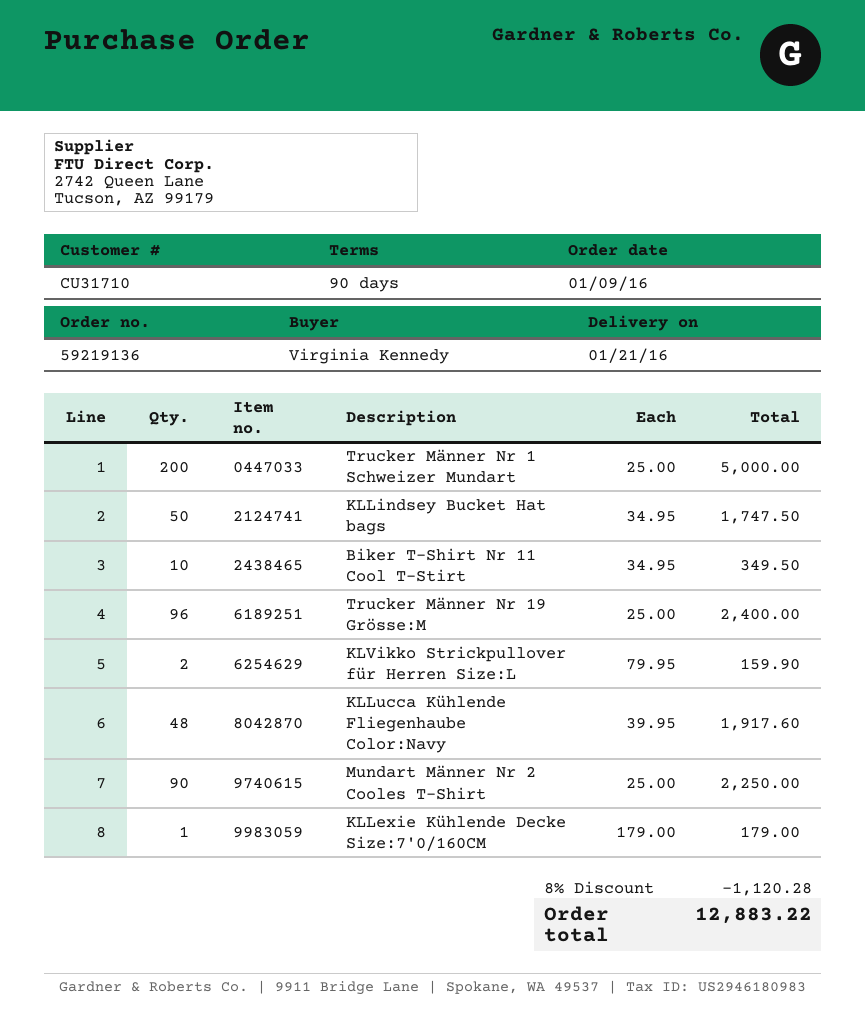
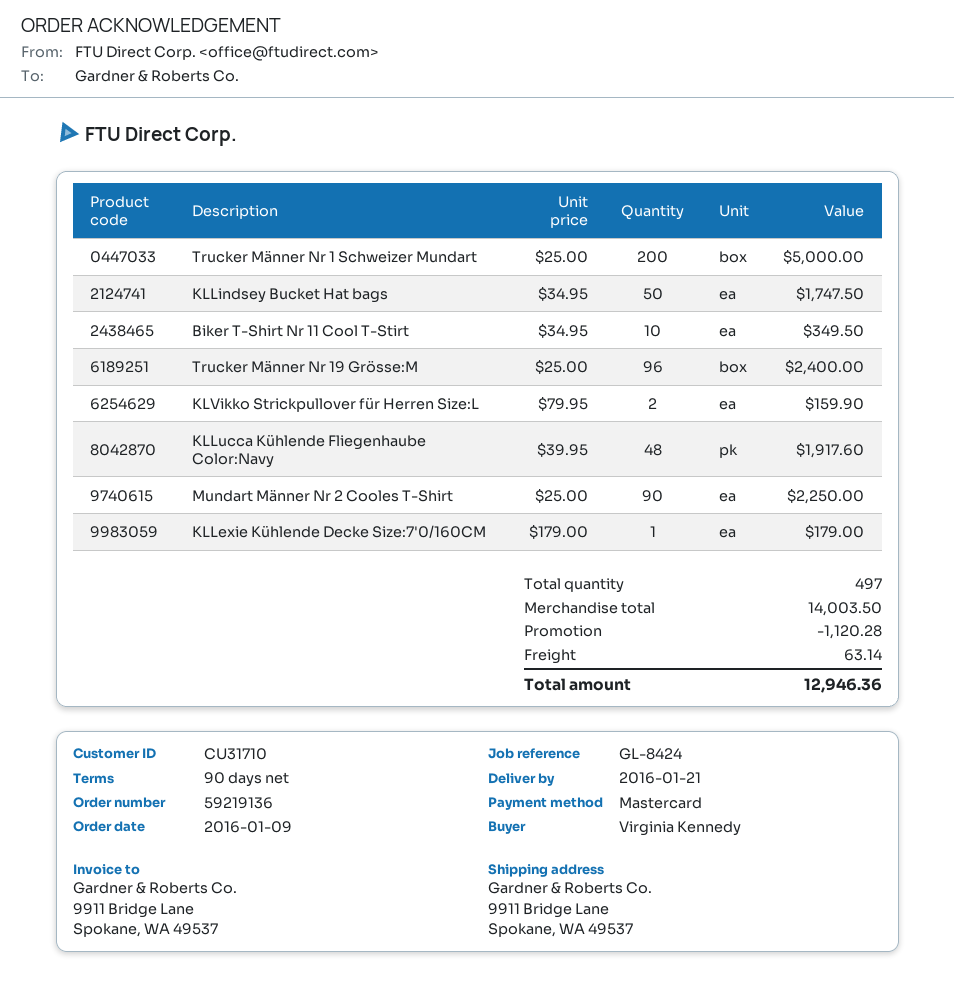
shipping: none -> 63.14
total: 12883.22 -> 12946.36

